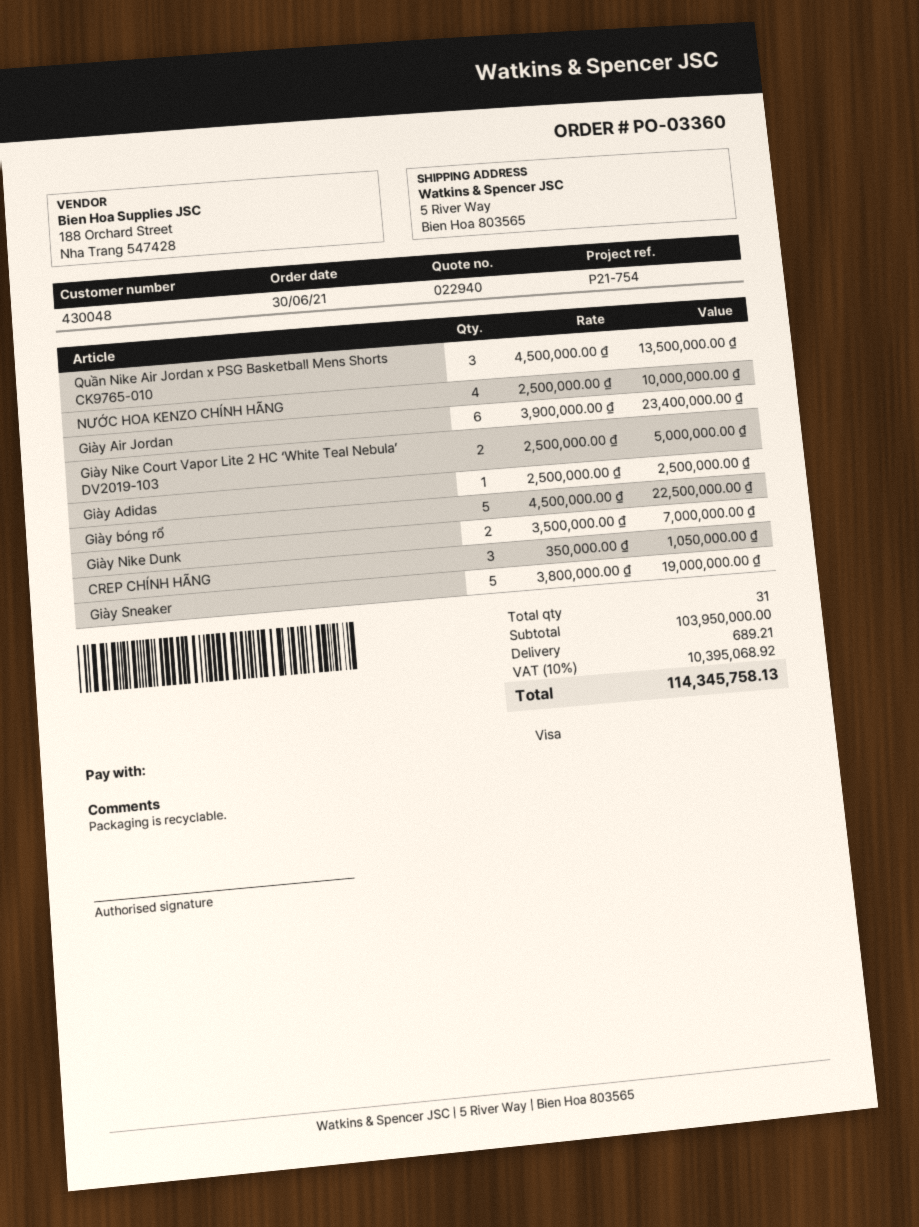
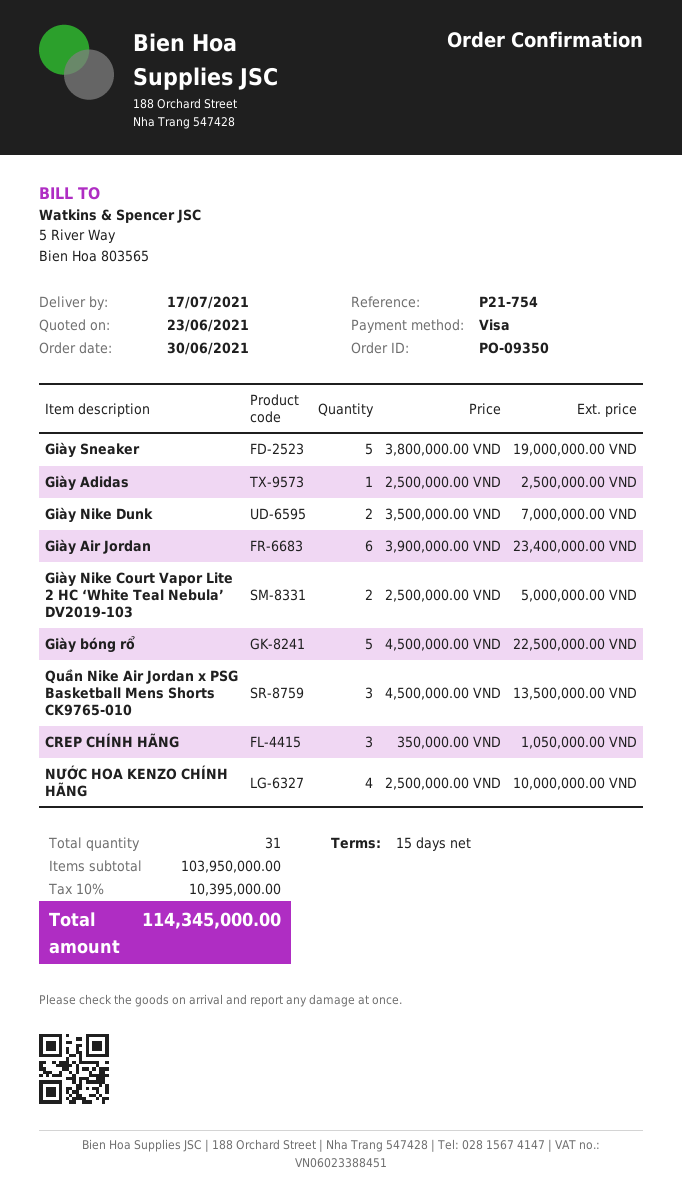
order number: PO-03360 -> PO-09350
shipping: 689.21 -> none
tax: 10% = 10395068.92 -> 10% = 10395000.00
total: 114345758.13 -> 114345000.00

